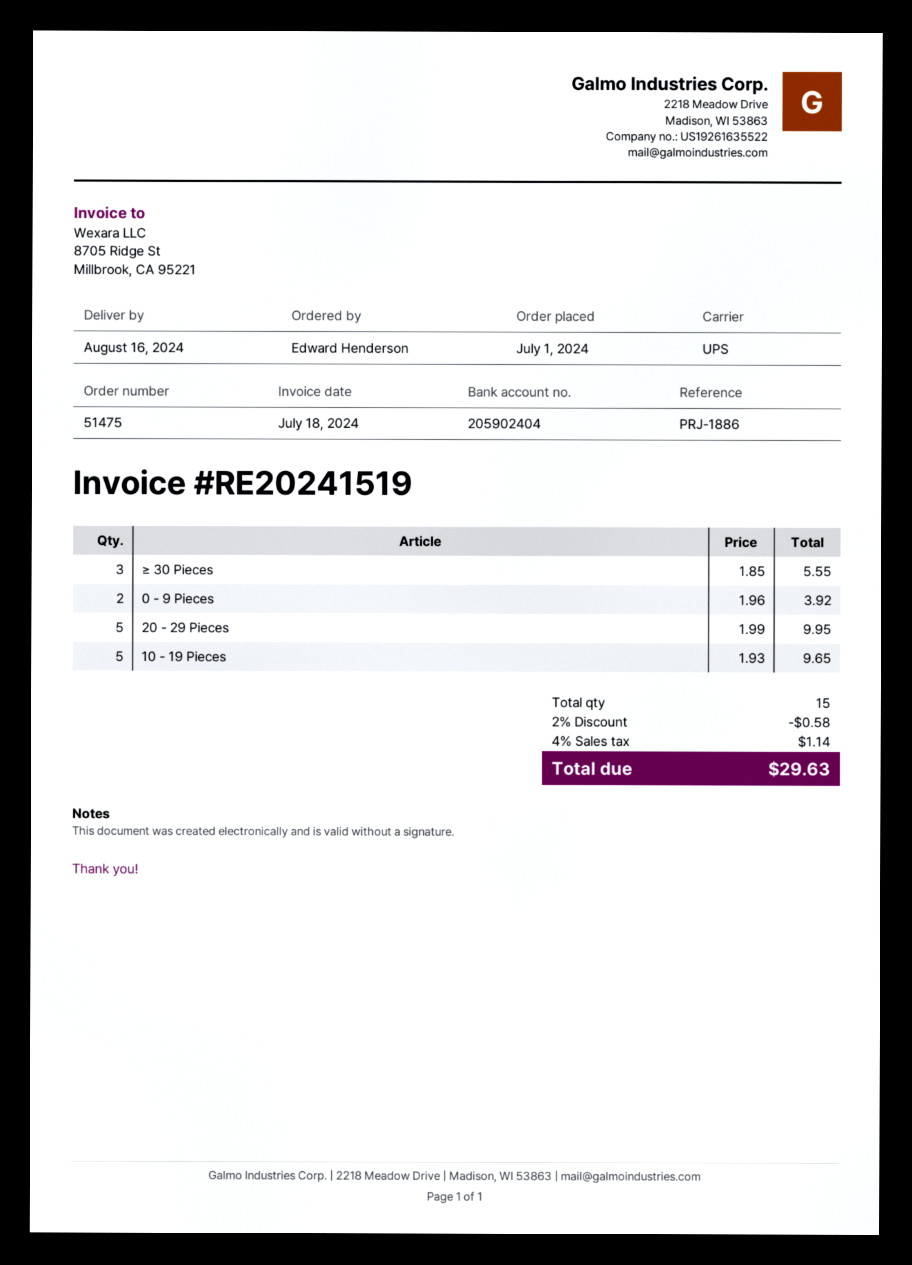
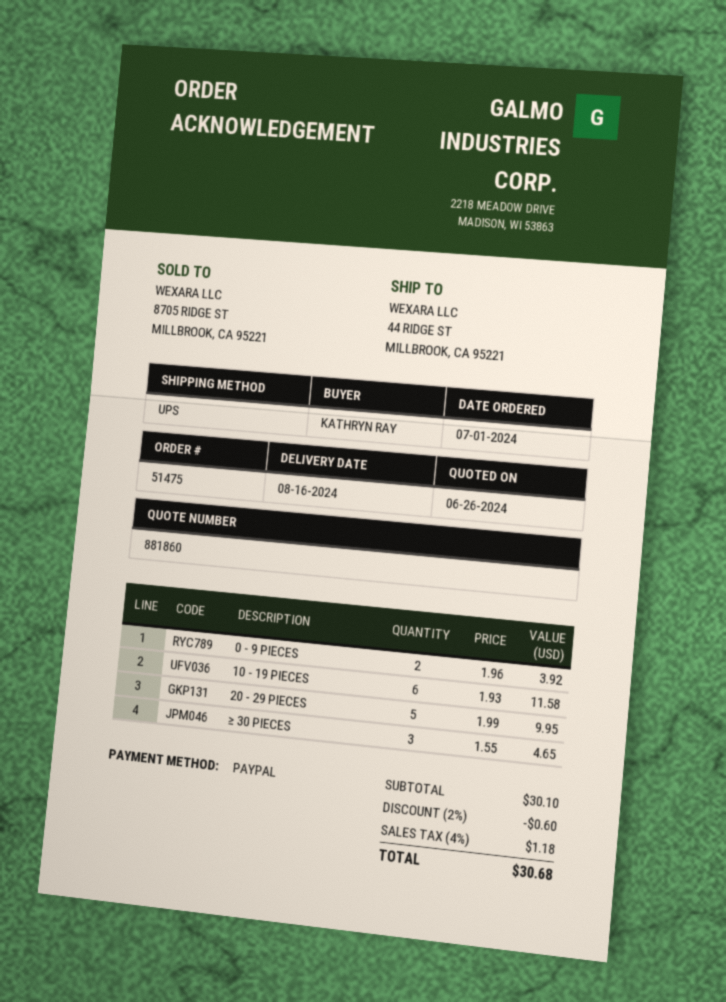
ordered by: Edward Henderson -> KATHRYN RAY
≥ 30 Pieces: 3 x 1.85 = 5.55 -> 3 x 1.55 = 4.65
10 - 19 Pieces: 5 x 1.93 = 9.65 -> 6 x 1.93 = 11.58
discount: 2% = 0.58 -> 2% = 0.60
tax: 4% = 1.14 -> 4% = 1.18
total: 29.63 -> 30.68

